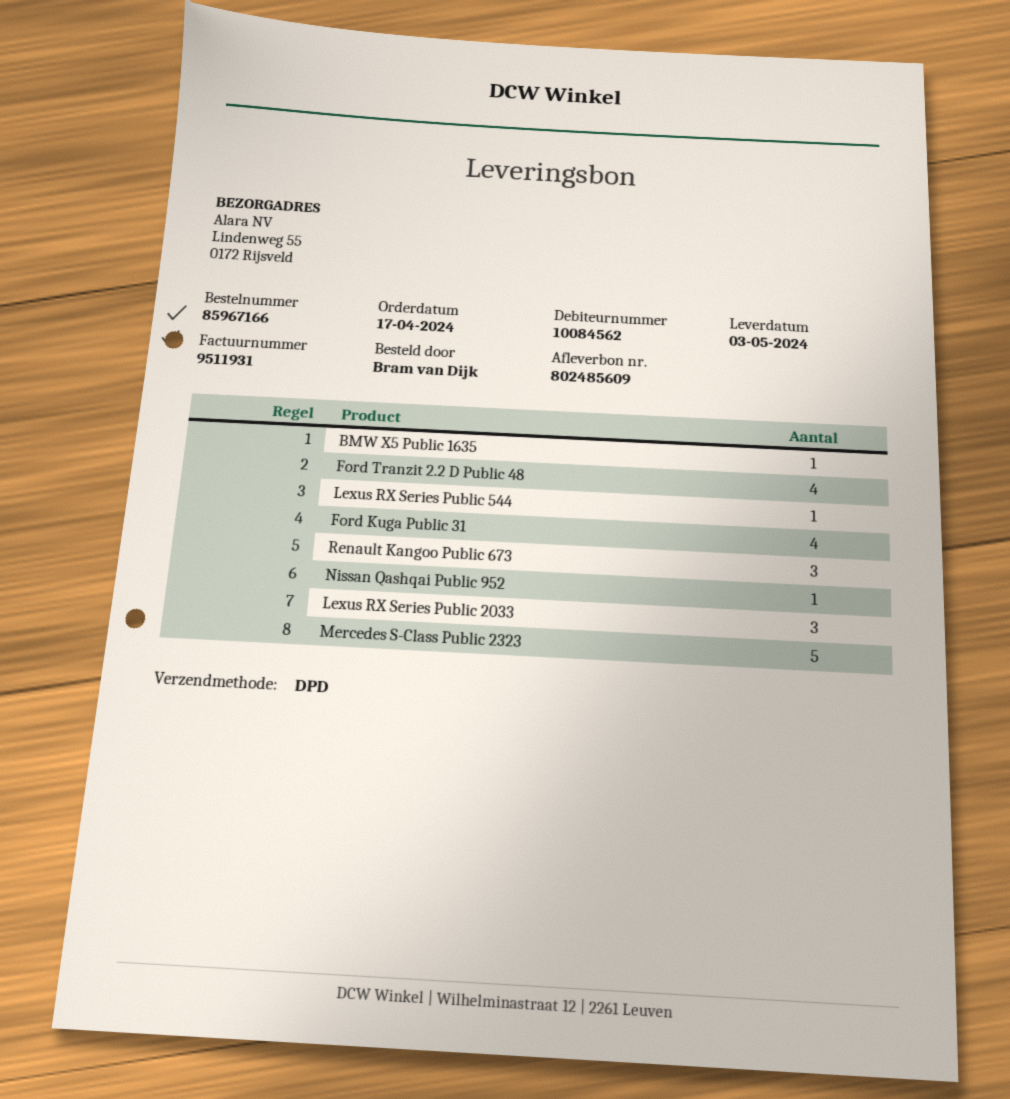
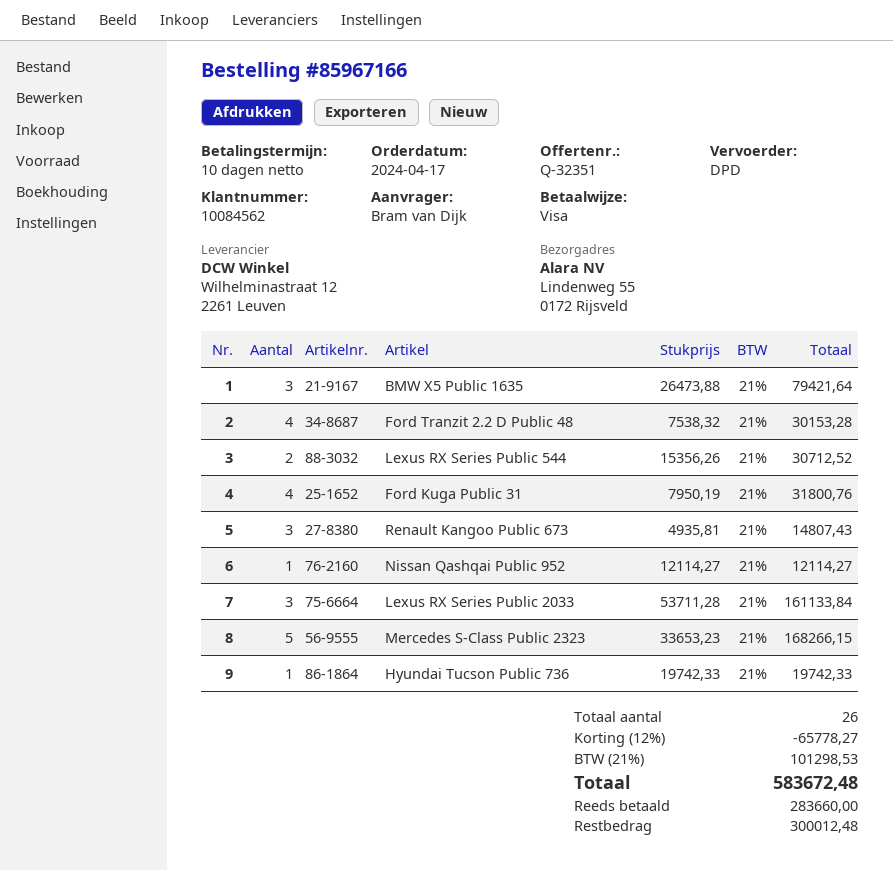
BMW X5 Public 1635: 1 -> 3
Lexus RX Series Public 544: 1 -> 2
Hyundai Tucson Public 736: none -> 1

